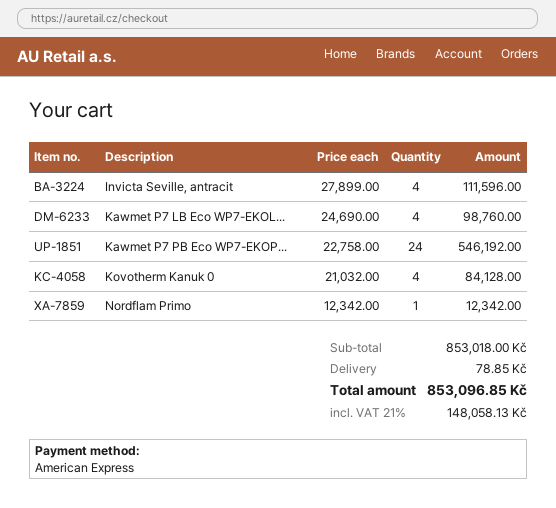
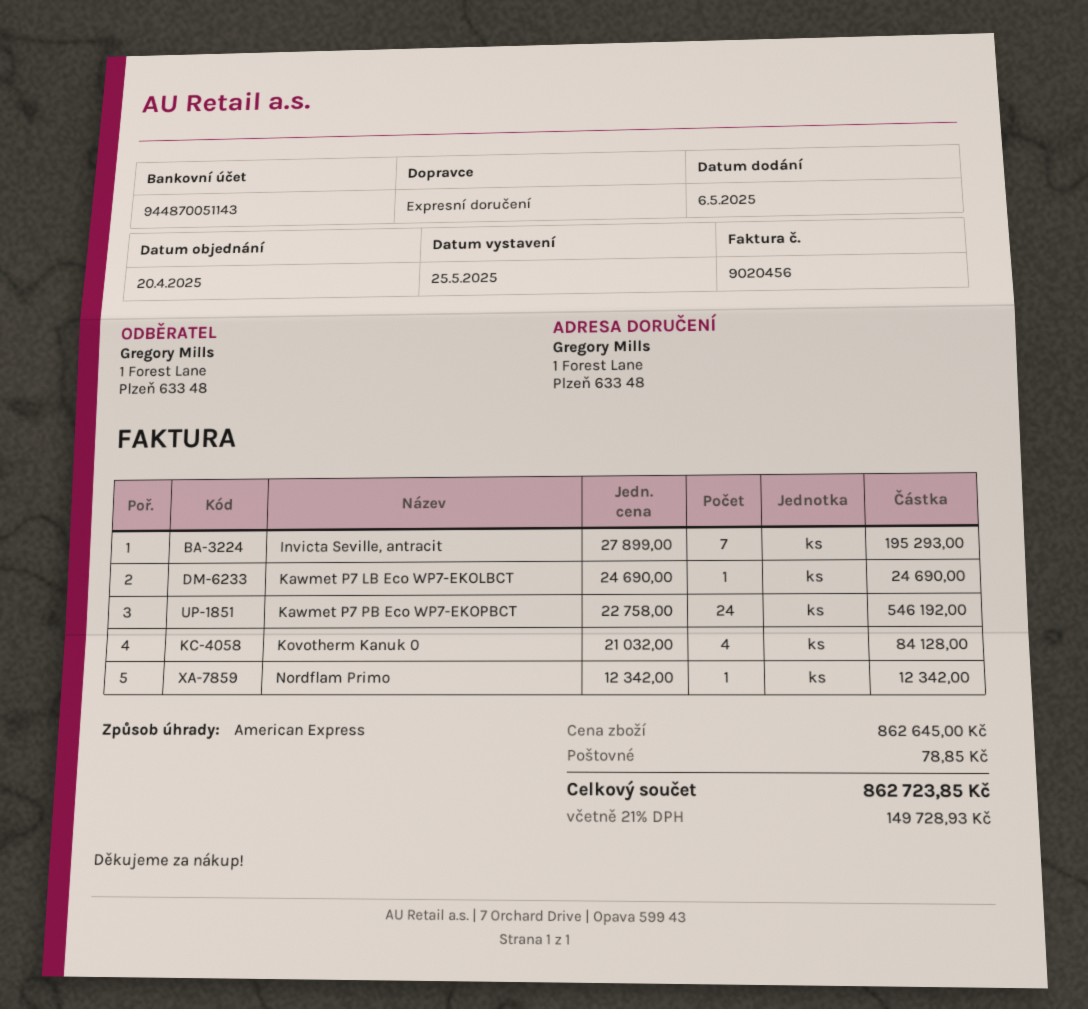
Invicta Seville, antracit: 4 x 27899.00 = 111596.00 -> 7 x 27899.00 = 195293.00
Kawmet P7 LB Eco WP7-EKOL...: 4 x 24690.00 = 98760.00 -> 1 x 24690.00 = 24690.00
subtotal: 853018.00 -> 862645.00
tax: 21% = 148058.13 -> 21% = 149728.93
total: 853096.85 -> 862723.85

